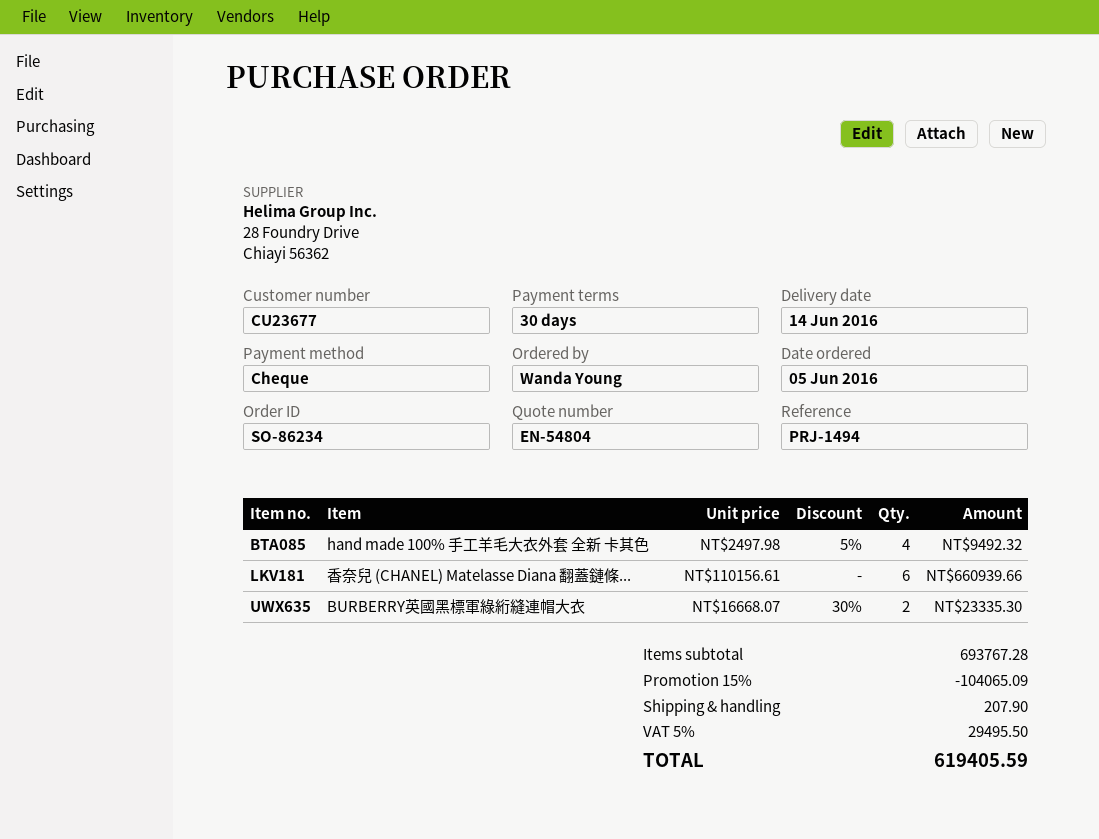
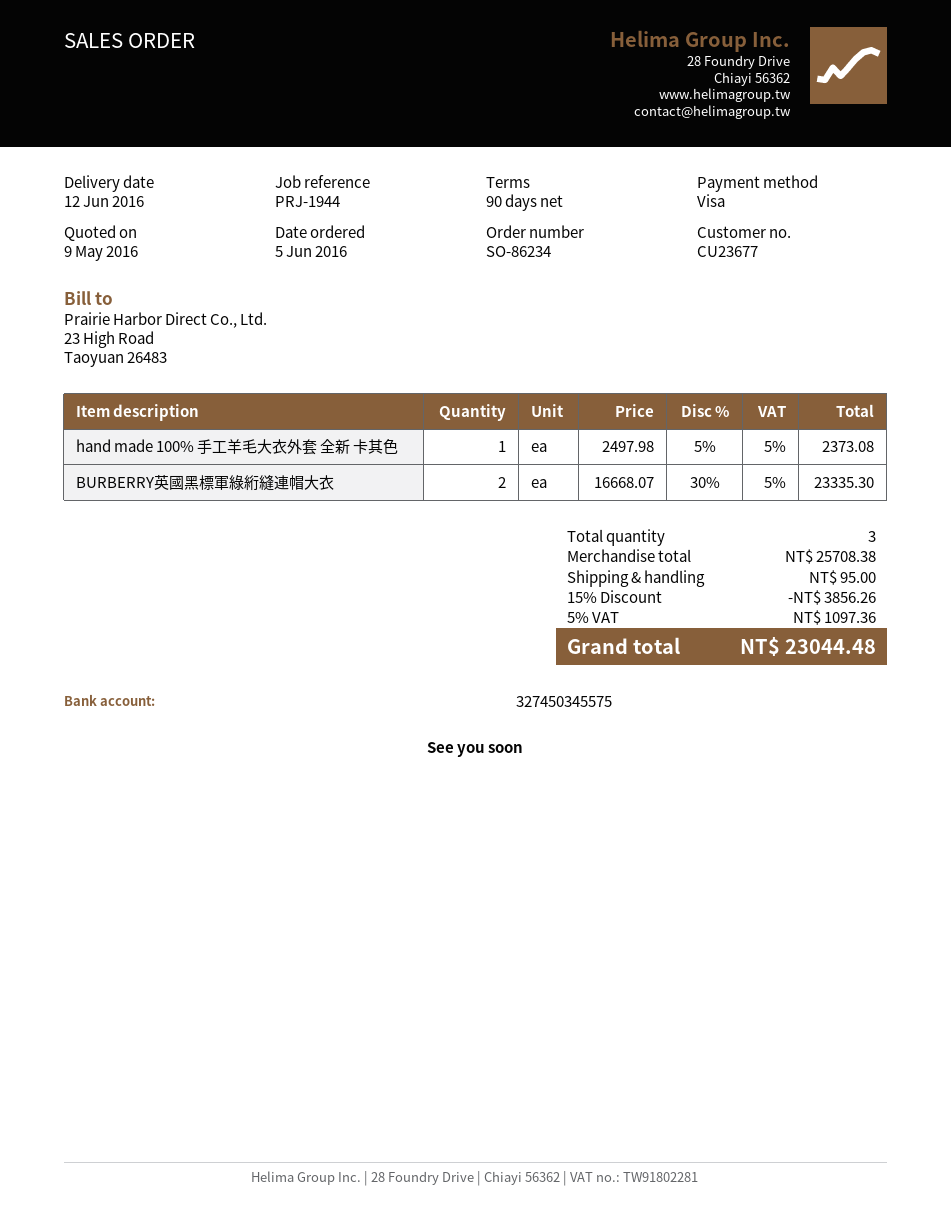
delivery date: 2016-06-14 -> 2016-06-12
payment terms: 30 days -> 90 days
reference: PRJ-1494 -> PRJ-1944
payment method: cheque -> Visa
hand made 100% 手工羊毛大衣外套 全新 卡其色: 4 x 2497.98 - 5% = 9492.32 -> 1 x 2497.98 - 5% = 2373.08
香奈兒 (CHANEL) Matelasse Diana 翻蓋鏈條...: 6 x 110156.61 = 660939.66 -> none
subtotal: 693767.28 -> 25708.38
discount: 15% = 104065.09 -> 15% = 3856.26
shipping: 207.90 -> 95.00
tax: 5% = 29495.50 -> 5% = 1097.36
total: 619405.59 -> 23044.48

